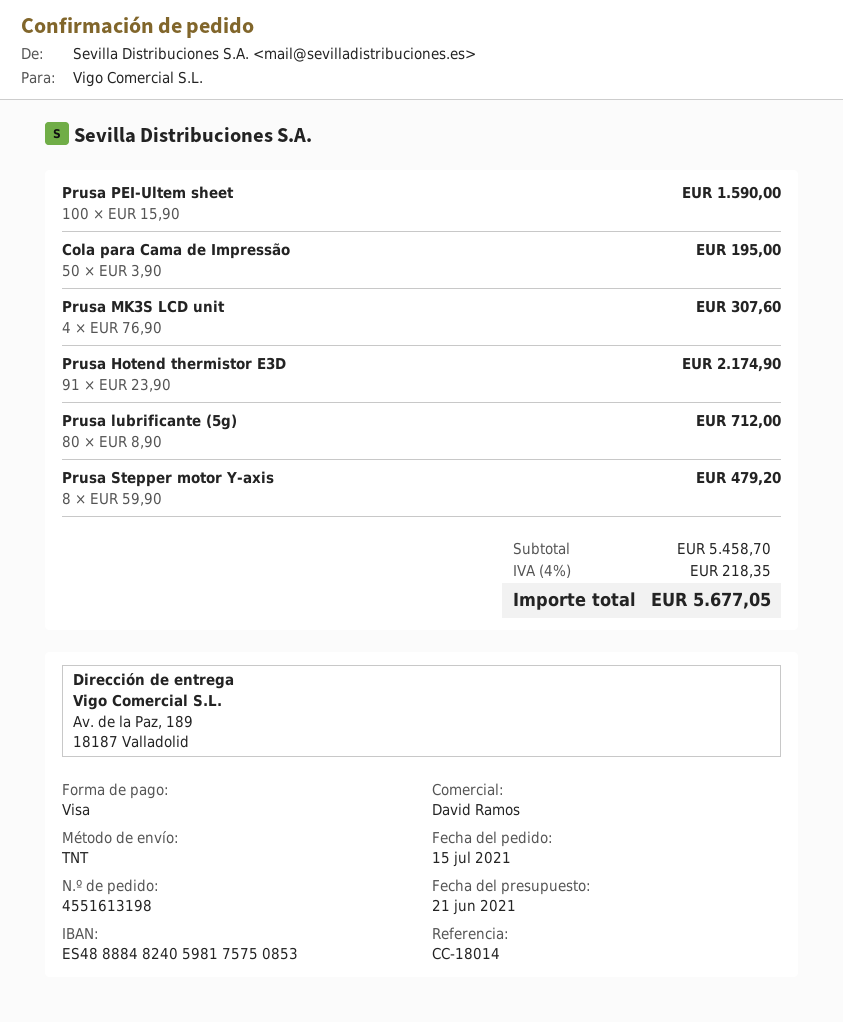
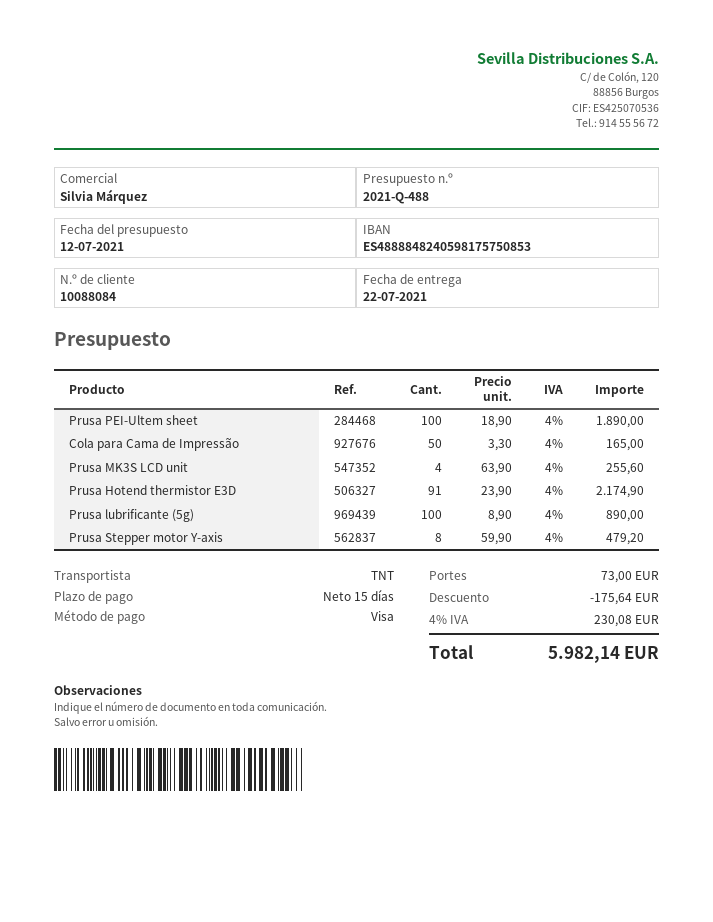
quote date: 2021-06-21 -> 2021-07-12
sales rep: David Ramos -> Silvia Márquez
Prusa PEI-Ultem sheet: 100 x 15.90 = 1590.00 -> 100 x 18.90 = 1890.00
Cola para Cama de Impressão: 50 x 3.90 = 195.00 -> 50 x 3.30 = 165.00
Prusa MK3S LCD unit: 4 x 76.90 = 307.60 -> 4 x 63.90 = 255.60
Prusa lubrificante (5g): 80 x 8.90 = 712.00 -> 100 x 8.90 = 890.00
discount: none -> 175.64
shipping: none -> 73.00
tax: 4% = 218.35 -> 4% = 230.08
total: 5677.05 -> 5982.14

